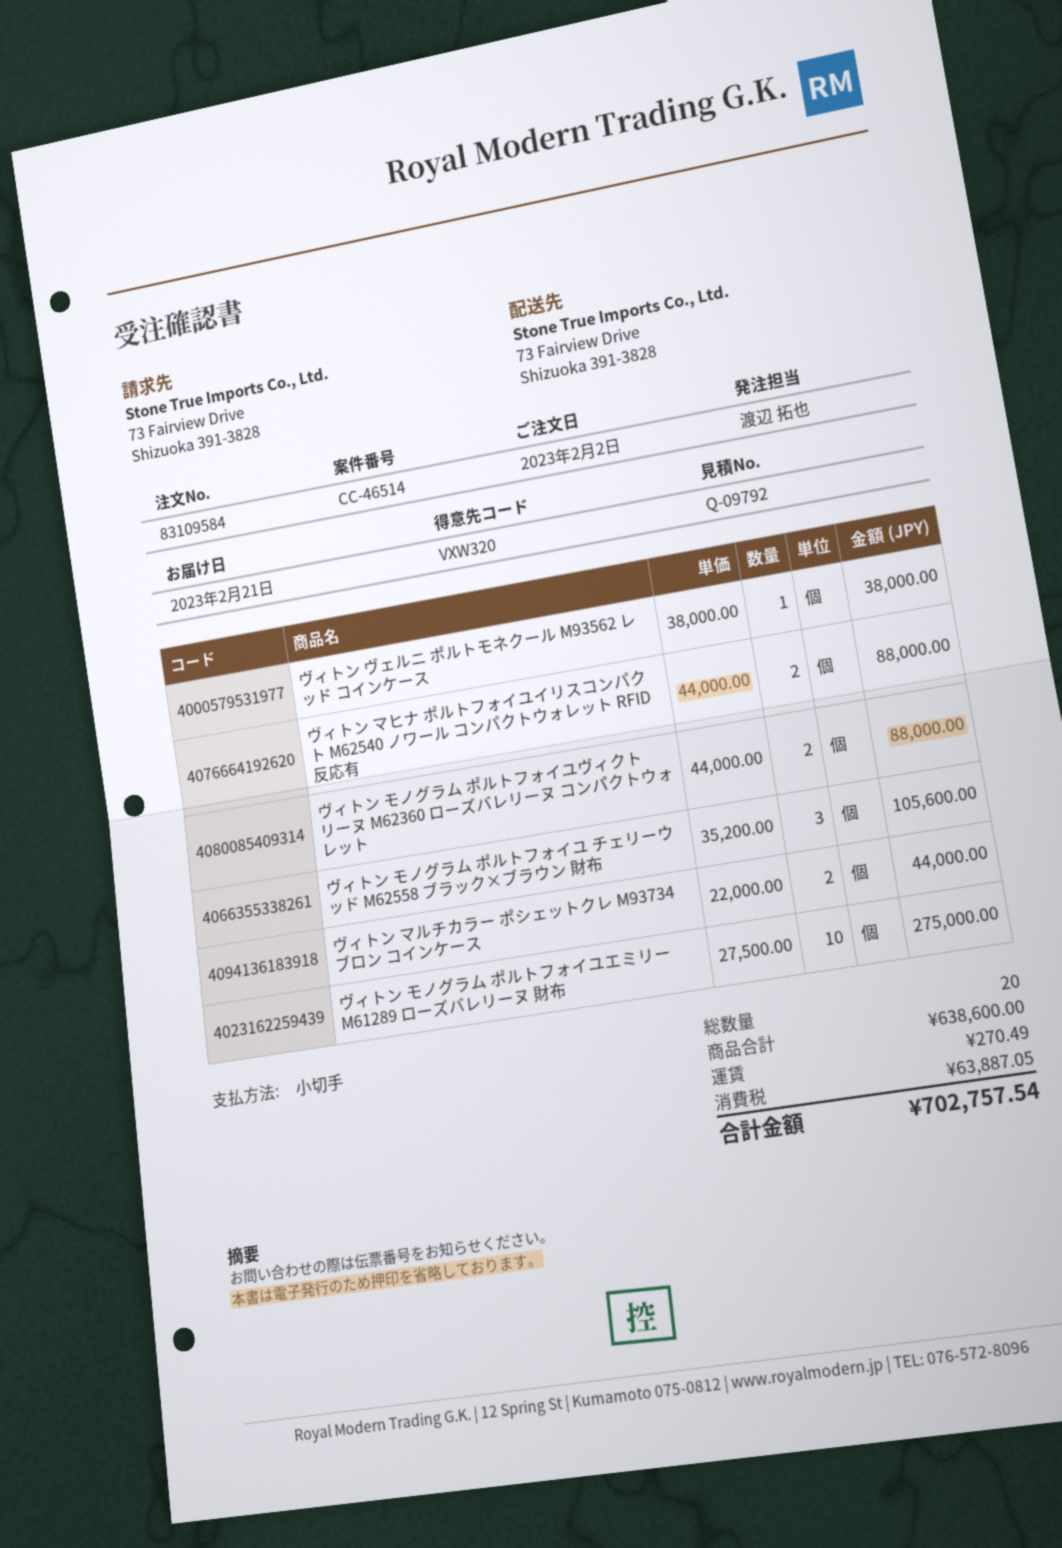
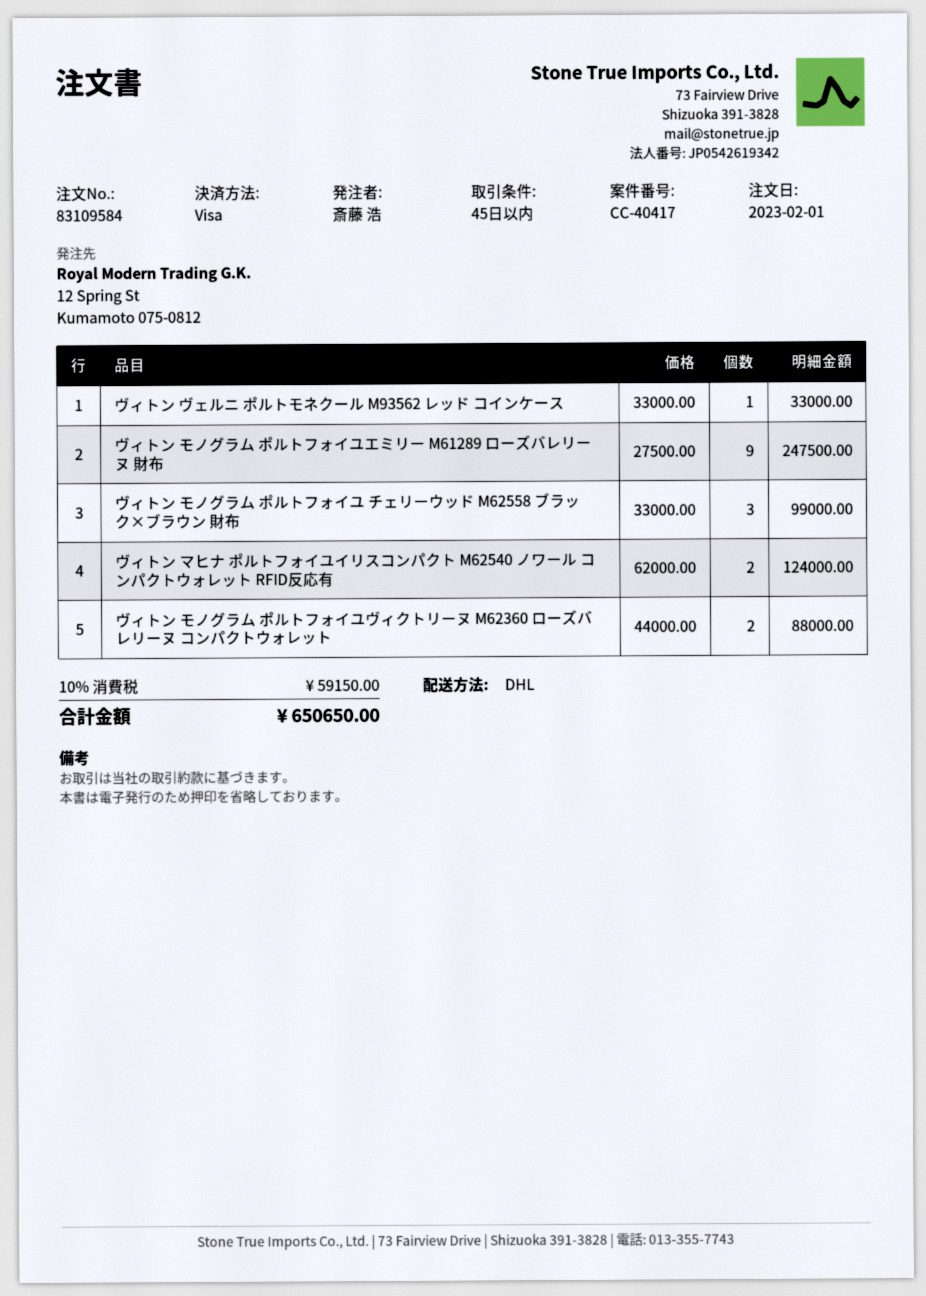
order date: 2023-02-02 -> 2023-02-01
reference: CC-46514 -> CC-40417
ordered by: 渡辺 拓也 -> 斎藤 浩
payment method: cheque -> Visa
ヴィトン ヴェルニ ポルトモネクール M93562 レッド コインケース: 1 x 38000.00 = 38000.00 -> 1 x 33000.00 = 33000.00
ヴィトン マヒナ ポルトフォイユイリスコンパクト M62540 ノワール コンパクトウォレット RFID反応有: 2 x 44000.00 = 88000.00 -> 2 x 62000.00 = 124000.00
ヴィトン モノグラム ポルトフォイユ チェリーウッド M62558 ブラック×ブラウン 財布: 3 x 35200.00 = 105600.00 -> 3 x 33000.00 = 99000.00
ヴィトン マルチカラー ポシェットクレ M93734 ブロン コインケース: 2 x 22000.00 = 44000.00 -> none
ヴィトン モノグラム ポルトフォイユエミリー M61289 ローズバレリーヌ 財布: 10 x 27500.00 = 275000.00 -> 9 x 27500.00 = 247500.00
shipping: 270.49 -> none
tax: 63887.05 -> 59150.00
total: 702757.54 -> 650650.00

